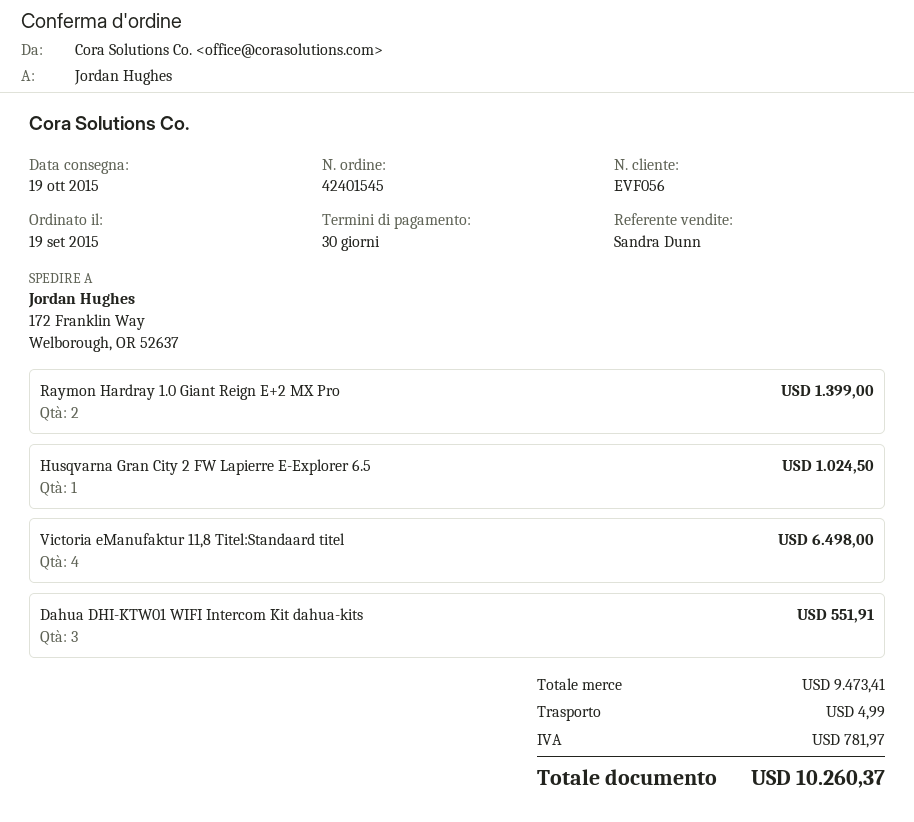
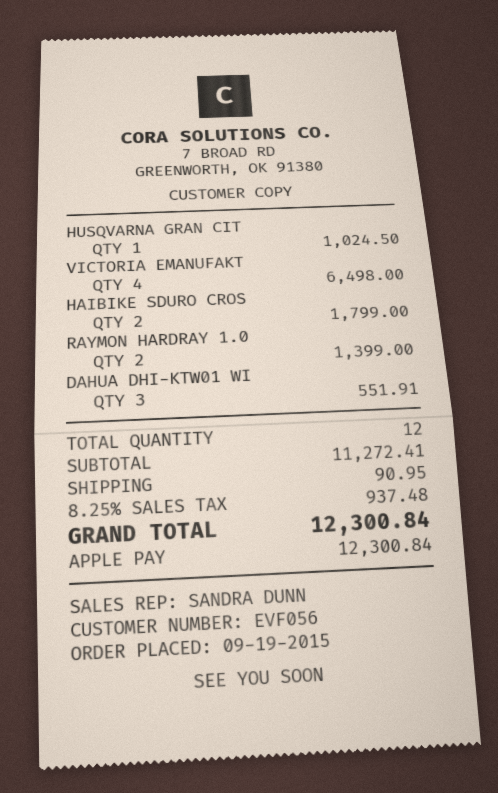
HAIBIKE SDURO CROS: none -> 2 for 1799.00
subtotal: 9473.41 -> 11272.41
shipping: 4.99 -> 90.95
tax: 781.97 -> 937.48
total: 10260.37 -> 12300.84

